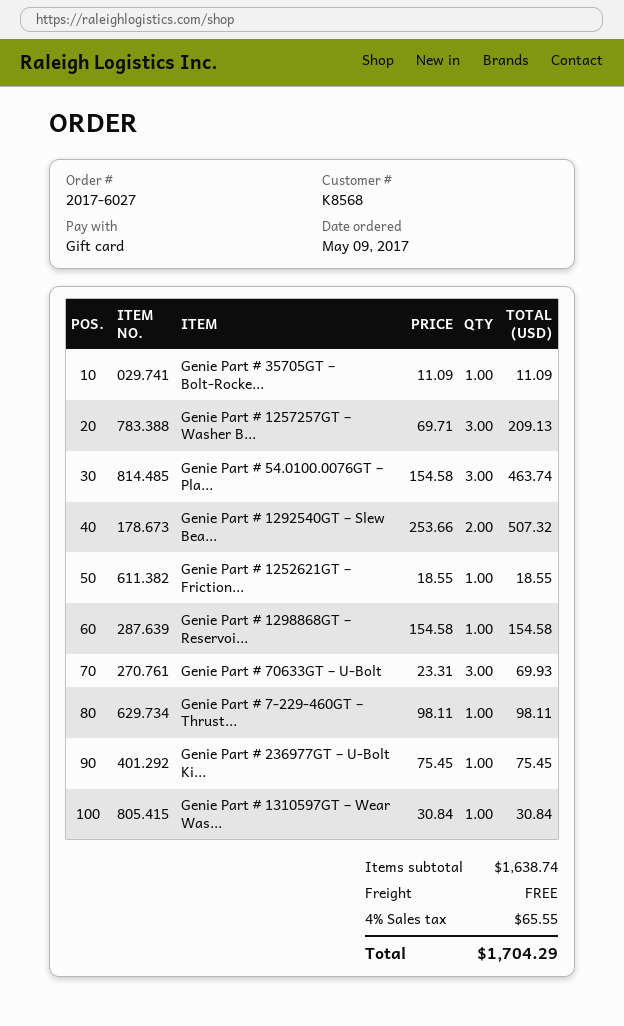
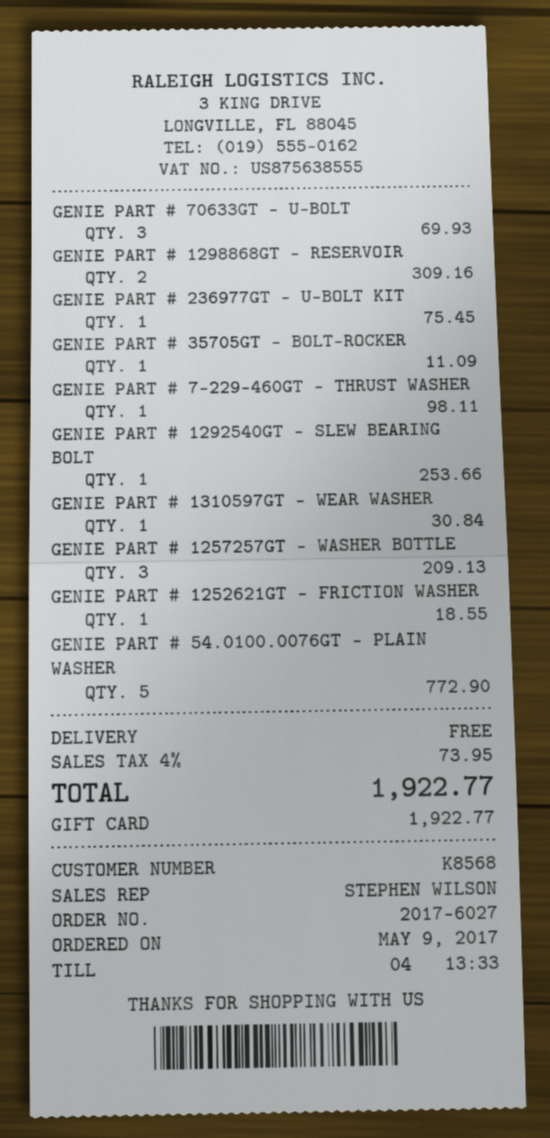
Genie Part # 54.0100.0076GT – Pla...: 3 for 463.74 -> 5 for 772.90
Genie Part # 1292540GT – Slew Bea...: 2 for 507.32 -> 1 for 253.66
Genie Part # 1298868GT – Reservoi...: 1 for 154.58 -> 2 for 309.16
tax: 4% = 65.55 -> 4% = 73.95
total: 1704.29 -> 1922.77

